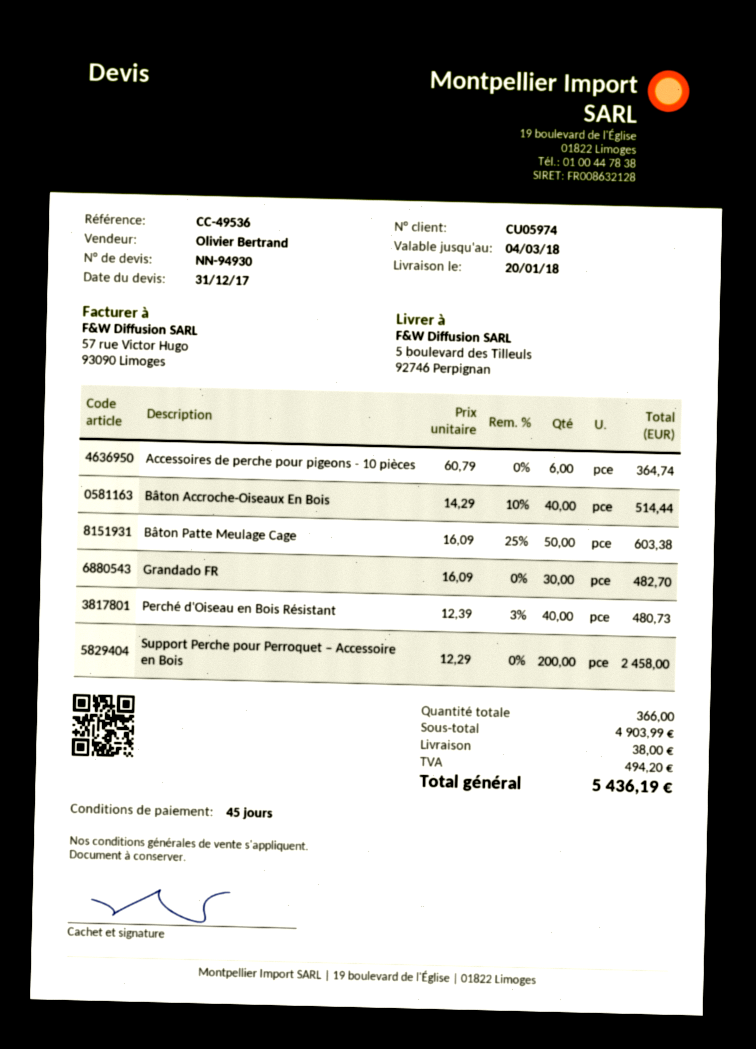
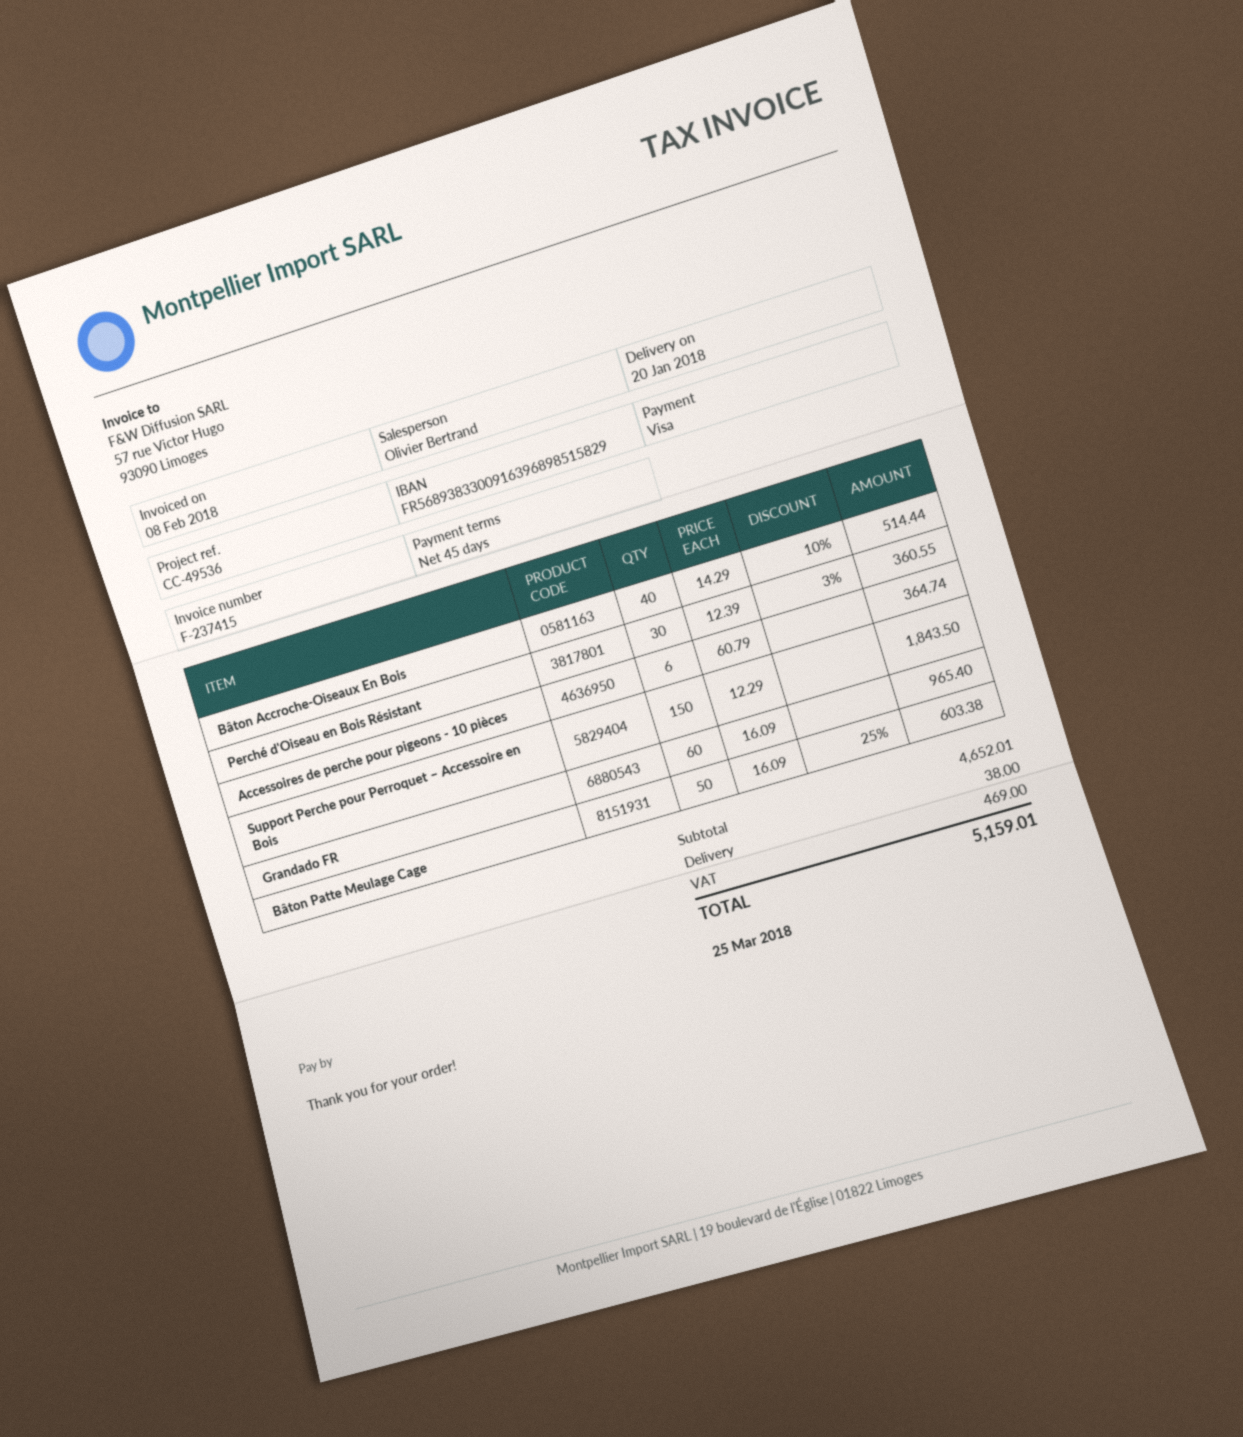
Grandado FR: 30 x 16.09 = 482.70 -> 60 x 16.09 = 965.40
Perché d'Oiseau en Bois Résistant: 40 x 12.39 - 3% = 480.73 -> 30 x 12.39 - 3% = 360.55
Support Perche pour Perroquet – Accessoire en Bois: 200 x 12.29 = 2458.00 -> 150 x 12.29 = 1843.50
subtotal: 4903.99 -> 4652.01
tax: 494.20 -> 469.00
total: 5436.19 -> 5159.01

